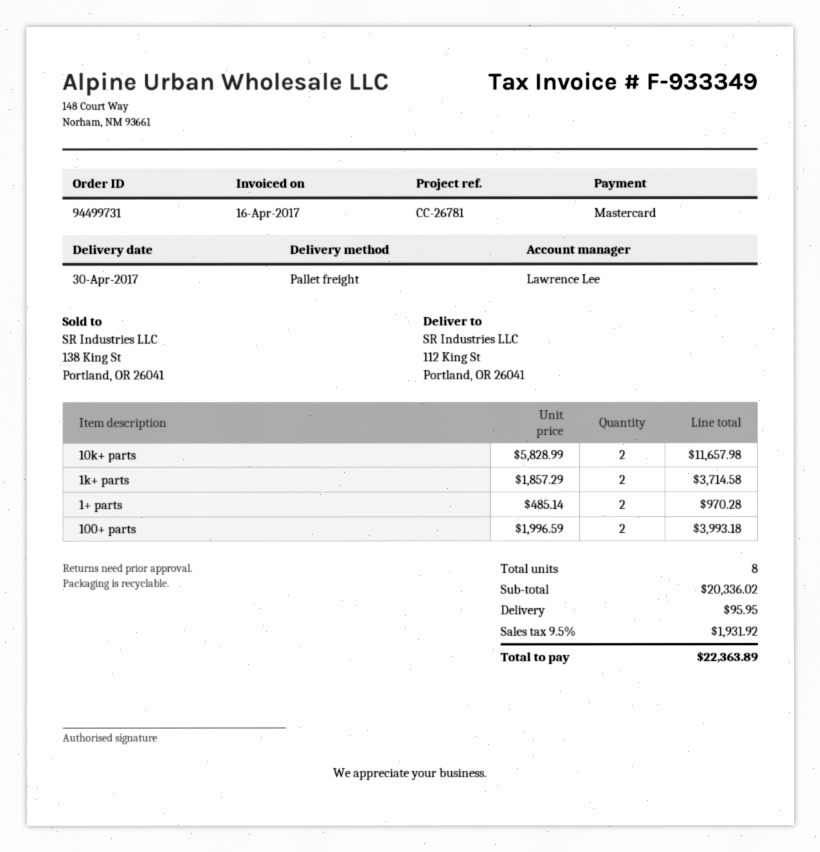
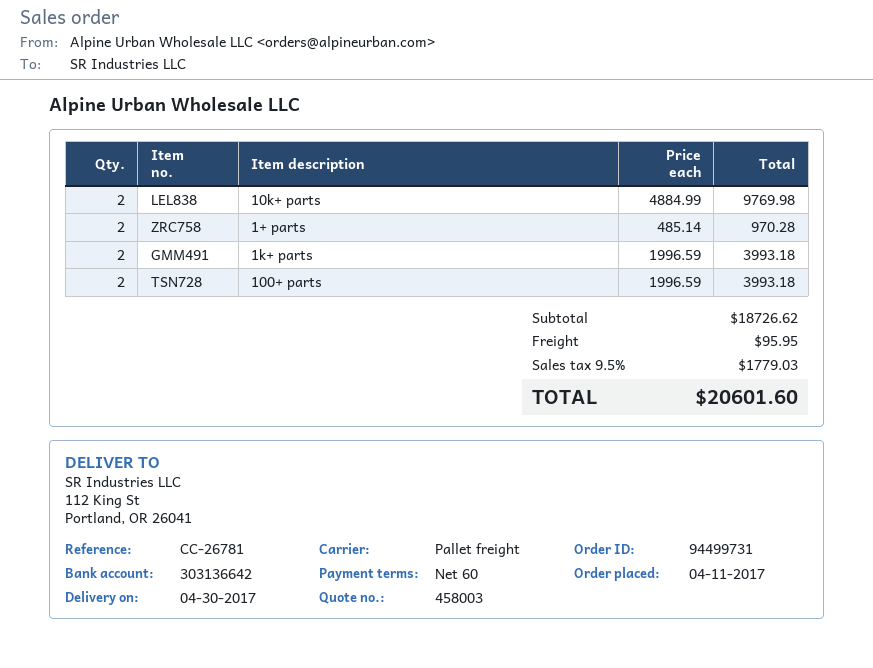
10k+ parts: 2 x 5828.99 = 11657.98 -> 2 x 4884.99 = 9769.98
1k+ parts: 2 x 1857.29 = 3714.58 -> 2 x 1996.59 = 3993.18
subtotal: 20336.02 -> 18726.62
tax: 9.5% = 1931.92 -> 9.5% = 1779.03
total: 22363.89 -> 20601.60

